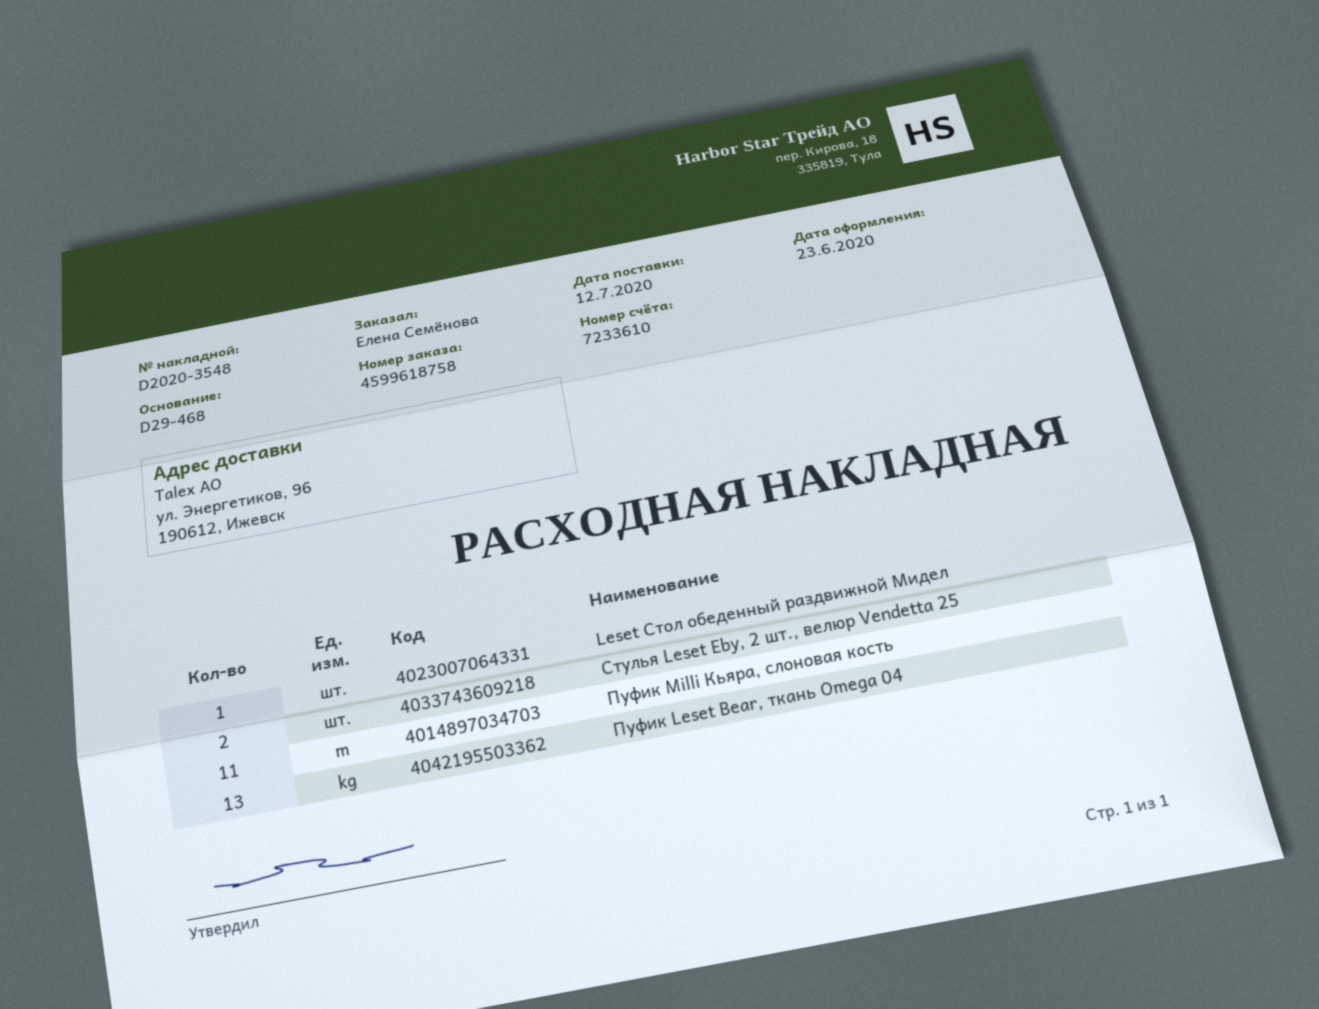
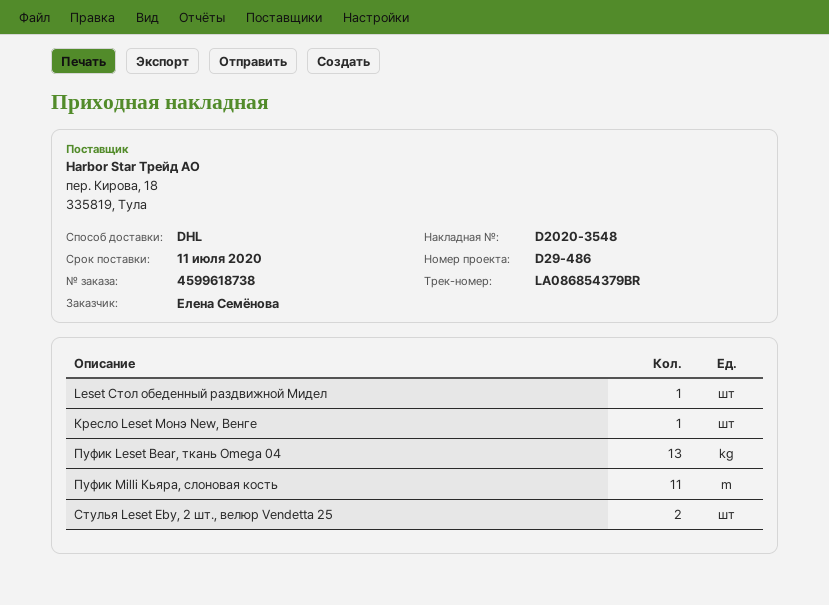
order number: 4599618758 -> 4599618738
delivery date: 2020-07-12 -> 2020-07-11
reference: D29-468 -> D29-486
Кресло Leset Монэ New, Венге: none -> 1

